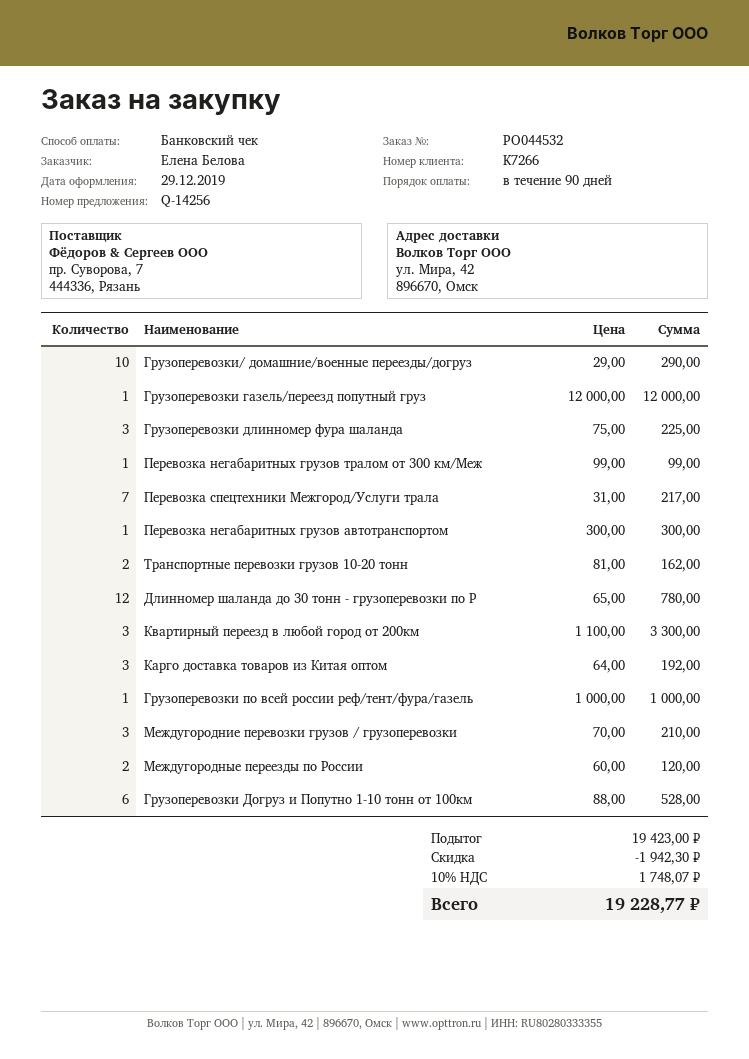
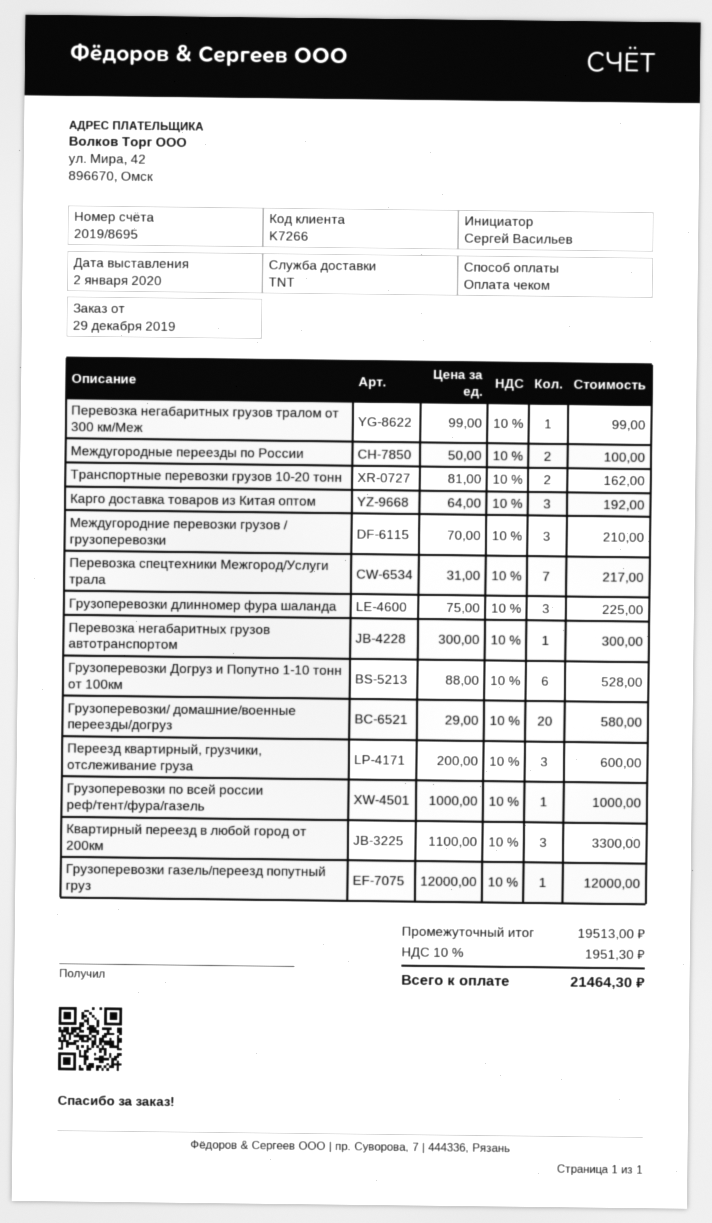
ordered by: Елена Белова -> Сергей Васильев
Грузоперевозки/ домашние/военные переезды/догруз: 10 x 29.00 = 290.00 -> 20 x 29.00 = 580.00
Длинномер шаланда до 30 тонн - грузоперевозки по Р: 12 x 65.00 = 780.00 -> none
Междугородные переезды по России: 2 x 60.00 = 120.00 -> 2 x 50.00 = 100.00
Переезд квартирный, грузчики, отслеживание груза: none -> 3 x 200.00 = 600.00
subtotal: 19423.00 -> 19513.00
discount: 1942.30 -> none
tax: 10% = 1748.07 -> 10% = 1951.30
total: 19228.77 -> 21464.30

